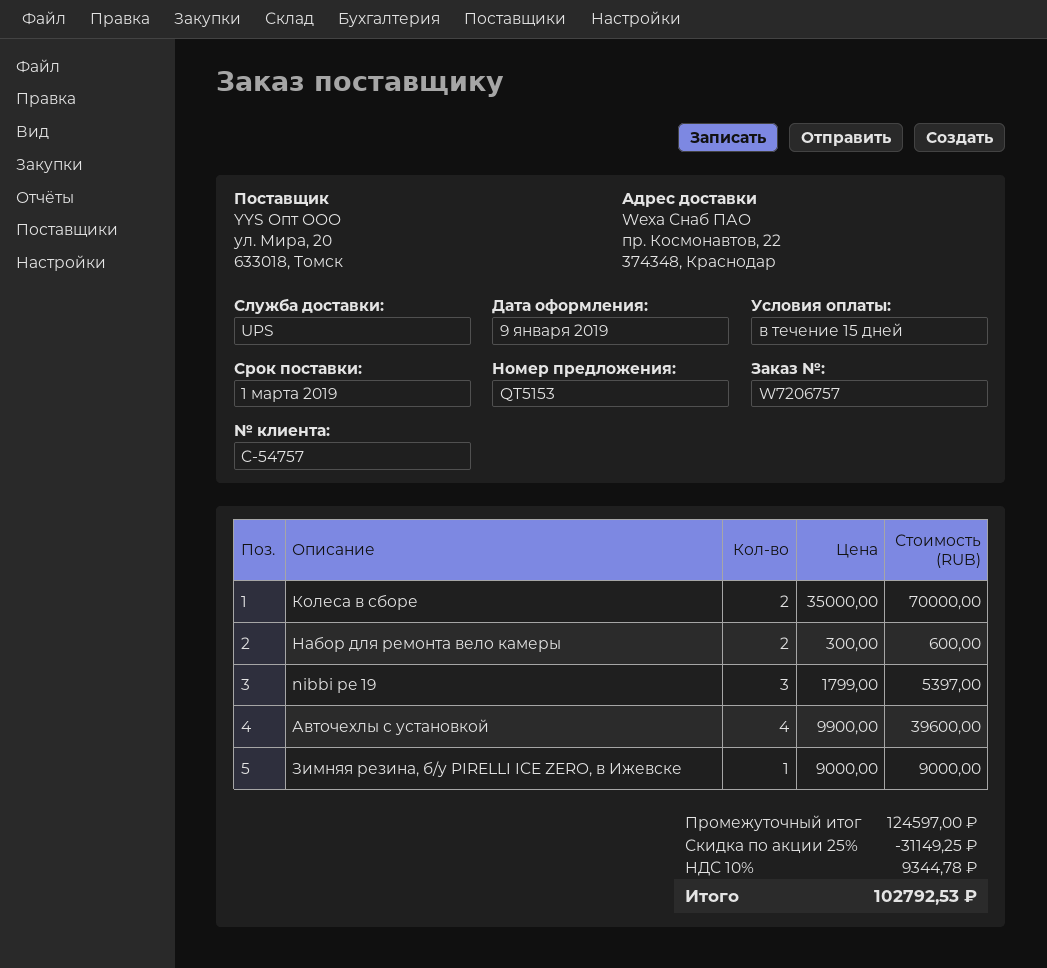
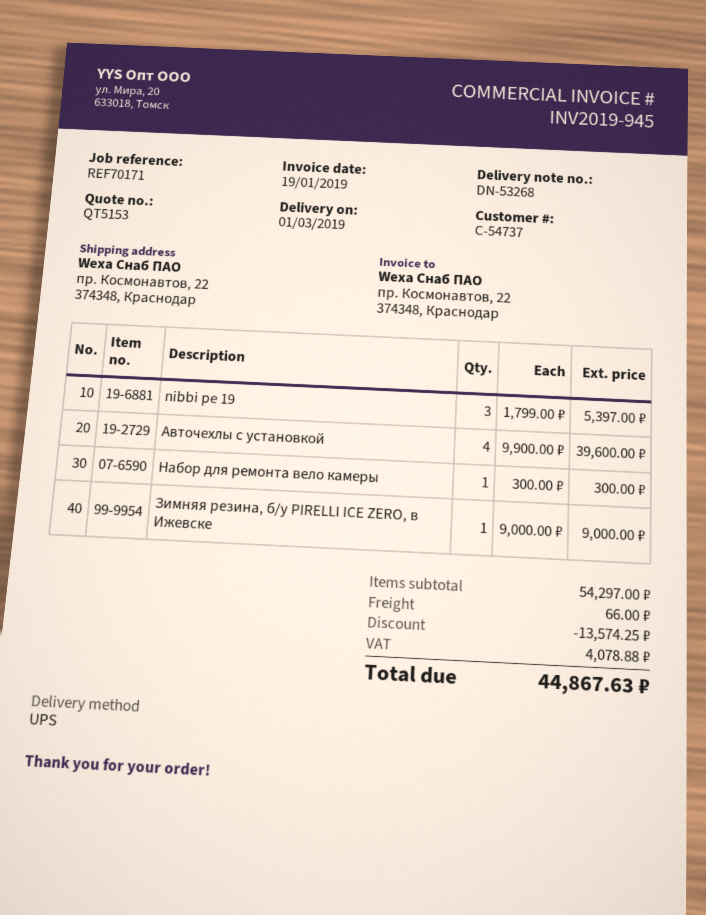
customer number: C-54757 -> C-54737
Колеса в сборе: 2 x 35000.00 = 70000.00 -> none
Набор для ремонта вело камеры: 2 x 300.00 = 600.00 -> 1 x 300.00 = 300.00
subtotal: 124597.00 -> 54297.00
discount: 31149.25 -> 13574.25
shipping: none -> 66.00
tax: 9344.78 -> 4078.88
total: 102792.53 -> 44867.63

